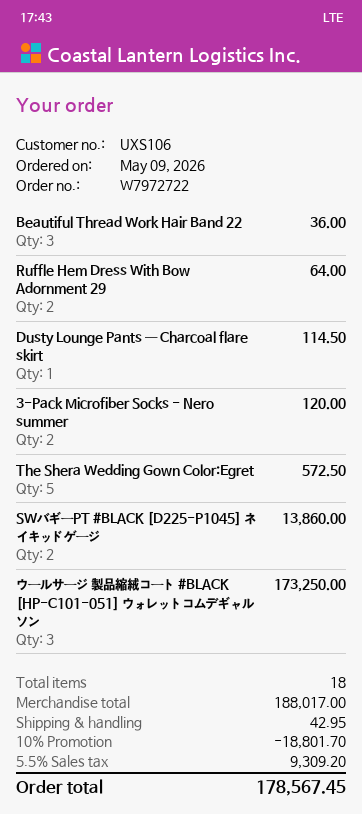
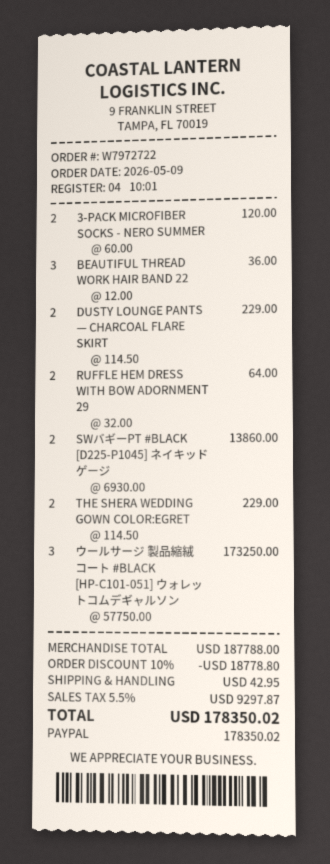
Dusty Lounge Pants — Charcoal flare skirt: 1 for 114.50 -> 2 for 229.00
The Shera Wedding Gown Color:Egret: 5 for 572.50 -> 2 for 229.00
subtotal: 188017.00 -> 187788.00
discount: 10% = 18801.70 -> 10% = 18778.80
tax: 5.5% = 9309.20 -> 5.5% = 9297.87
total: 178567.45 -> 178350.02

